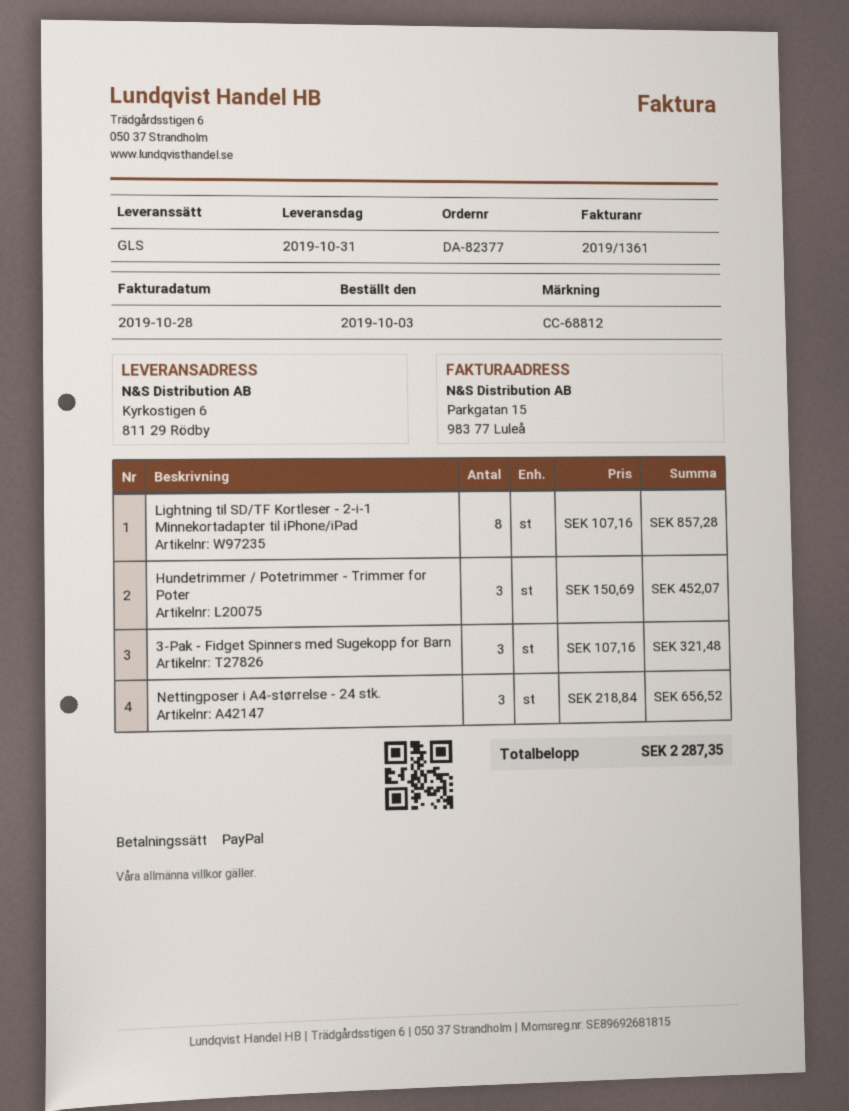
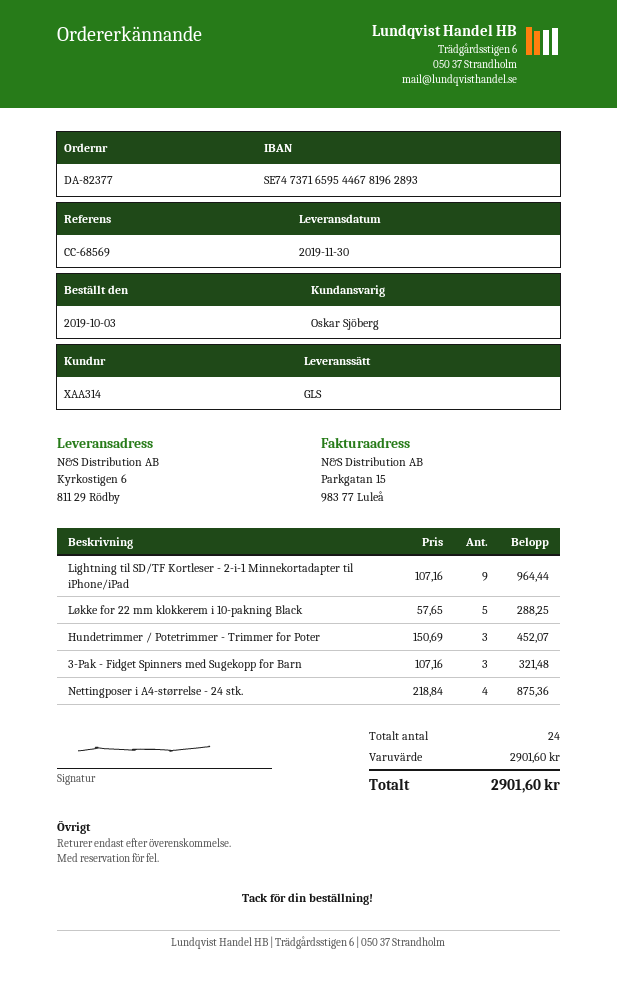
delivery date: 2019-10-31 -> 2019-11-30
reference: CC-68812 -> CC-68569
Lightning til SD/TF Kortleser - 2-i-1 Minnekortadapter til iPhone/iPad: 8 x 107.16 = 857.28 -> 9 x 107.16 = 964.44
Nettingposer i A4-størrelse - 24 stk.: 3 x 218.84 = 656.52 -> 4 x 218.84 = 875.36
Løkke for 22 mm klokkerem i 10-pakning Black: none -> 5 x 57.65 = 288.25
total: 2287.35 -> 2901.60

